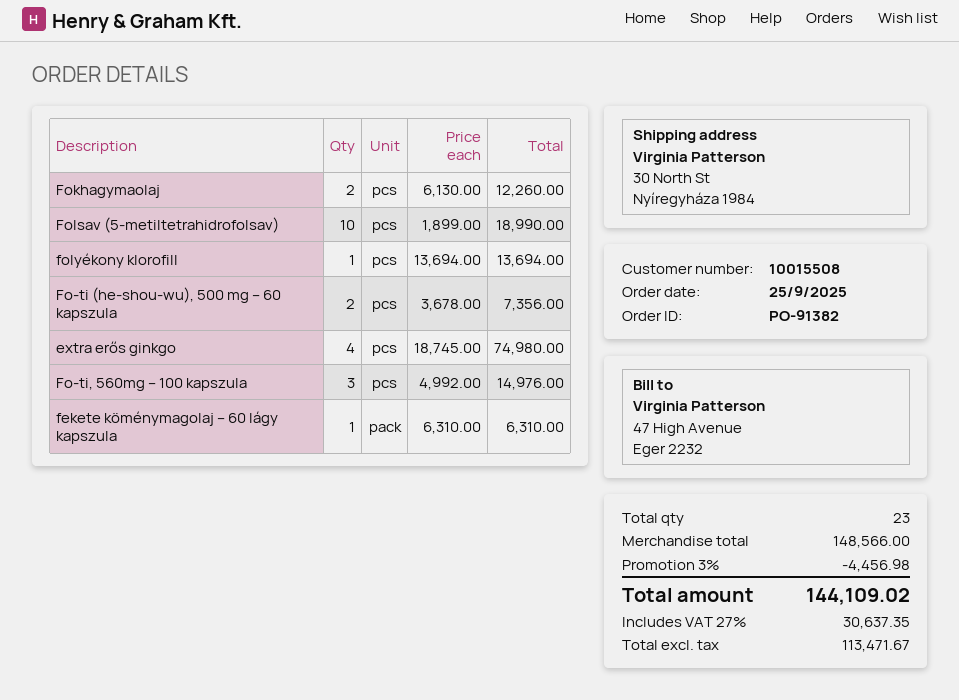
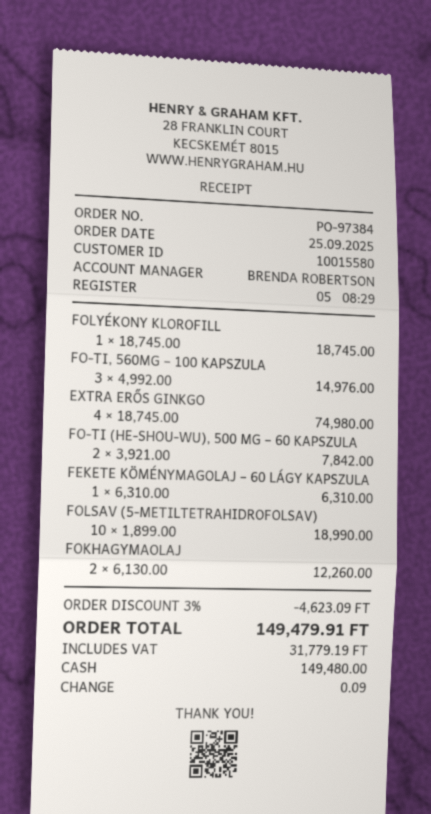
order number: PO-91382 -> PO-97384
customer number: 10015508 -> 10015580
folyékony klorofill: 1 x 13694.00 = 13694.00 -> 1 x 18745.00 = 18745.00
Fo-ti (he-shou-wu), 500 mg – 60 kapszula: 2 x 3678.00 = 7356.00 -> 2 x 3921.00 = 7842.00
discount: 3% = 4456.98 -> 3% = 4623.09
tax: 30637.35 -> 31779.19
total: 144109.02 -> 149479.91

